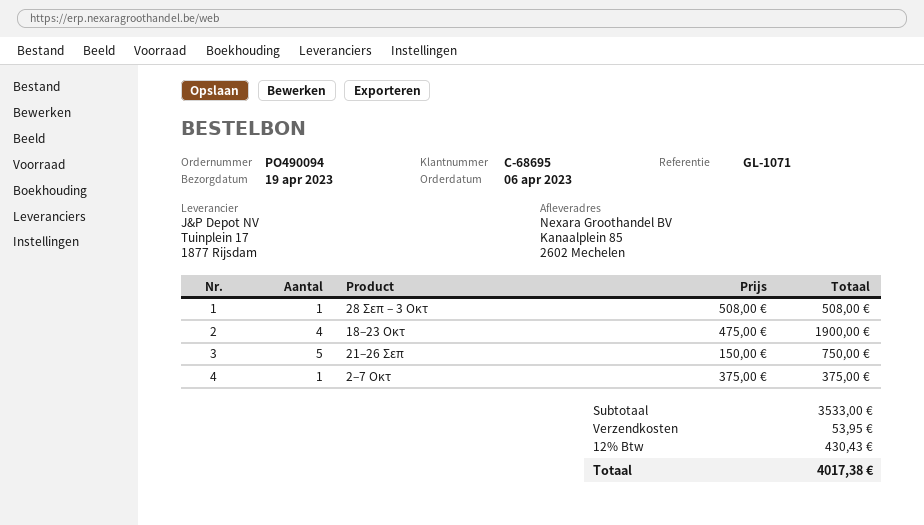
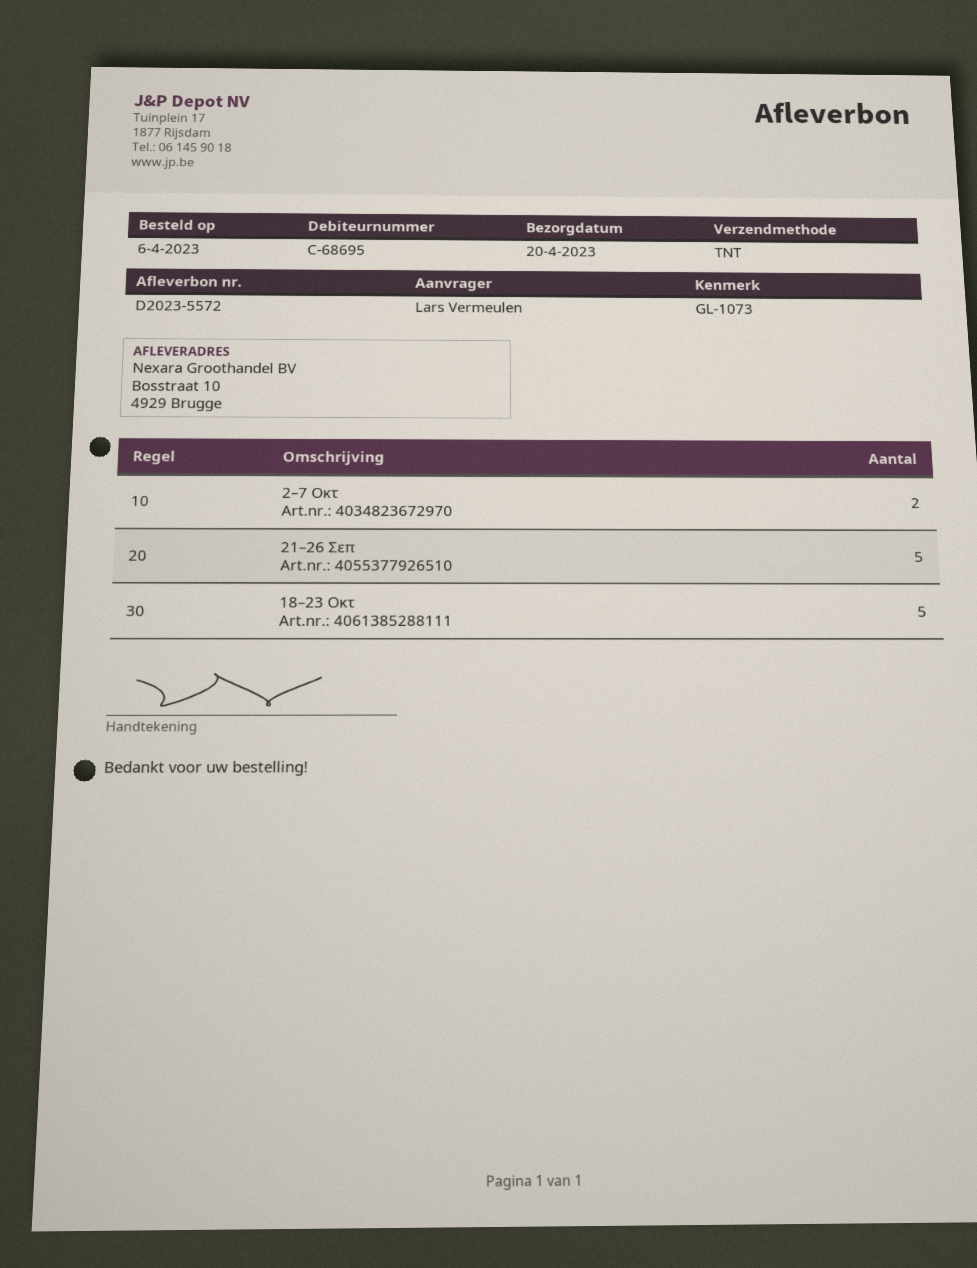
delivery date: 2023-04-19 -> 2023-04-20
reference: GL-1071 -> GL-1073
ship to: Kanaalplein 85, 2602 Mechelen -> Bosstraat 10, 4929 Brugge
28 Σεπ – 3 Οκτ: 1 -> none
18–23 Οκτ: 4 -> 5
2–7 Οκτ: 1 -> 2

